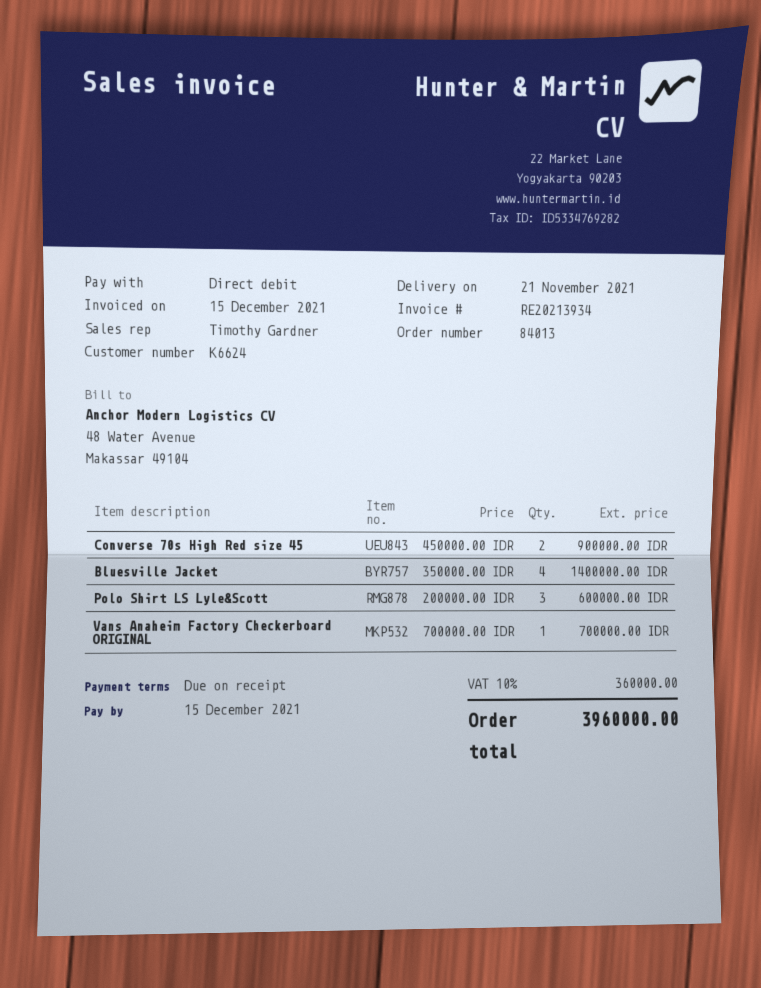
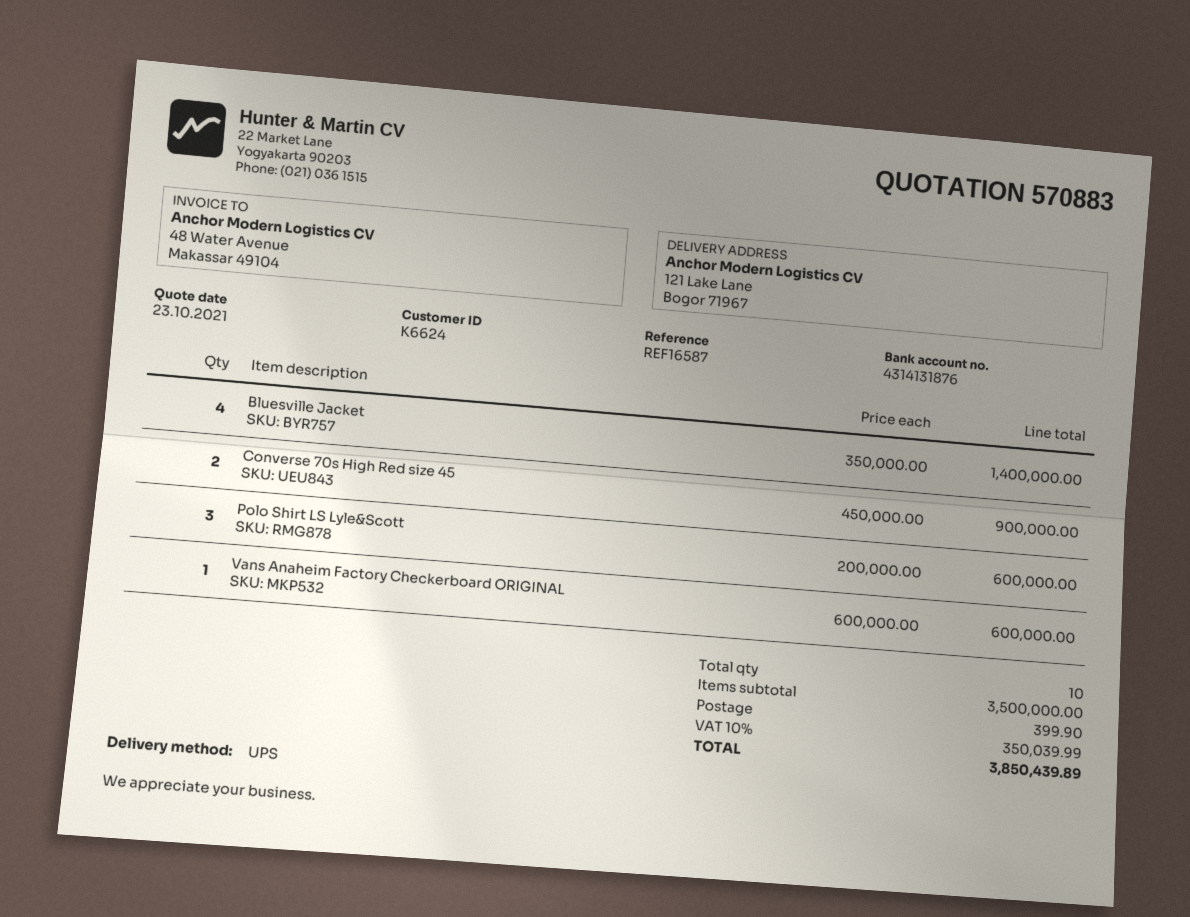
Vans Anaheim Factory Checkerboard ORIGINAL: 1 x 700000.00 = 700000.00 -> 1 x 600000.00 = 600000.00
shipping: none -> 399.90
tax: 10% = 360000.00 -> 10% = 350039.99
total: 3960000.00 -> 3850439.89

